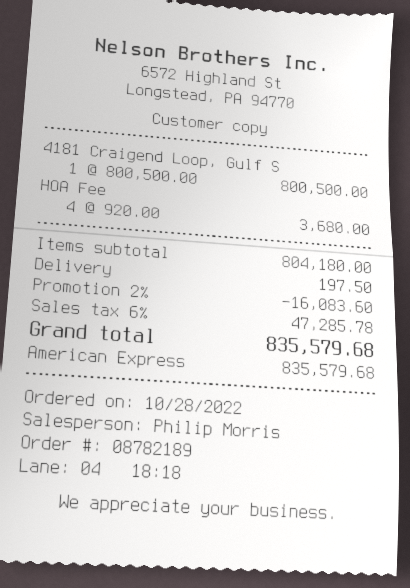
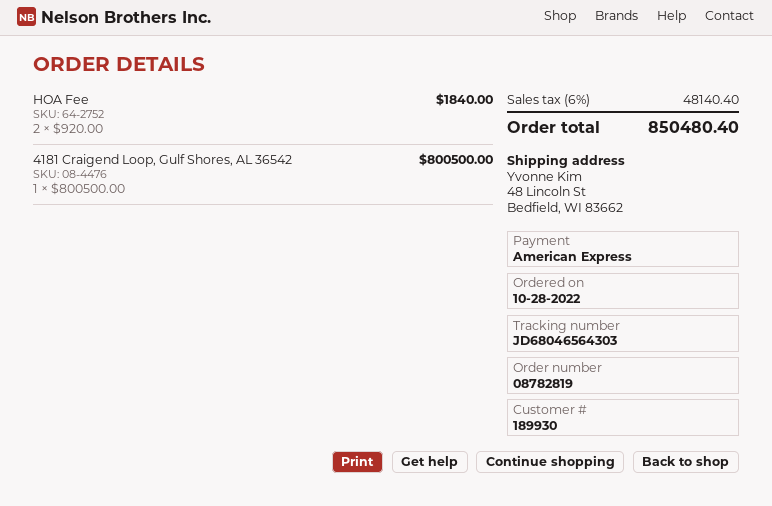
order number: 08782189 -> 08782819
HOA Fee: 4 x 920.00 = 3680.00 -> 2 x 920.00 = 1840.00
discount: 2% = 16083.60 -> none
shipping: 197.50 -> none
tax: 6% = 47285.78 -> 6% = 48140.40
total: 835579.68 -> 850480.40

